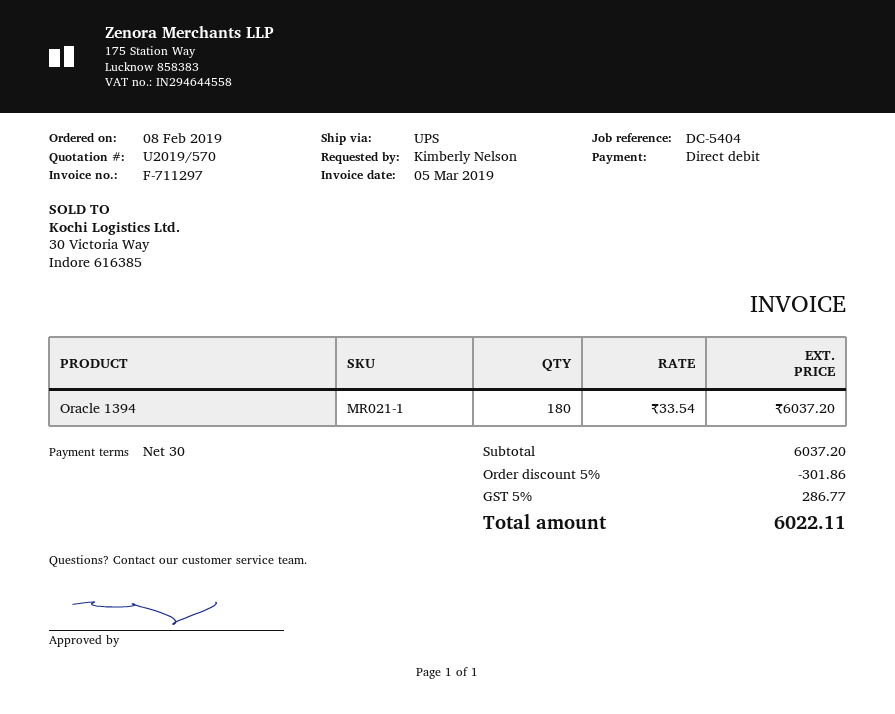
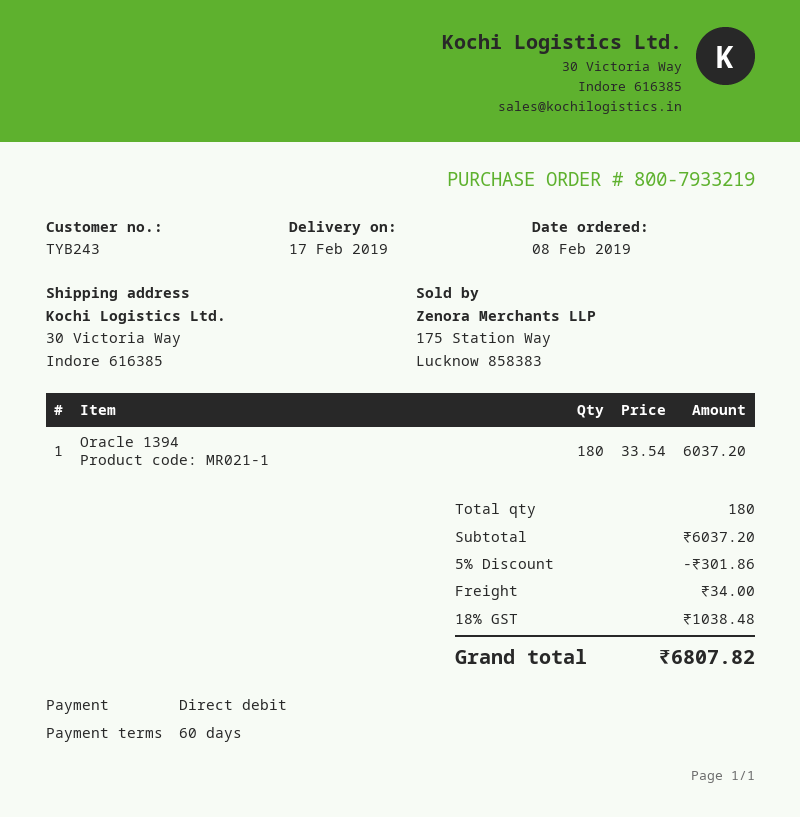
payment terms: 30 days -> 60 days
shipping: none -> 34.00
tax: 5% = 286.77 -> 18% = 1038.48
total: 6022.11 -> 6807.82

